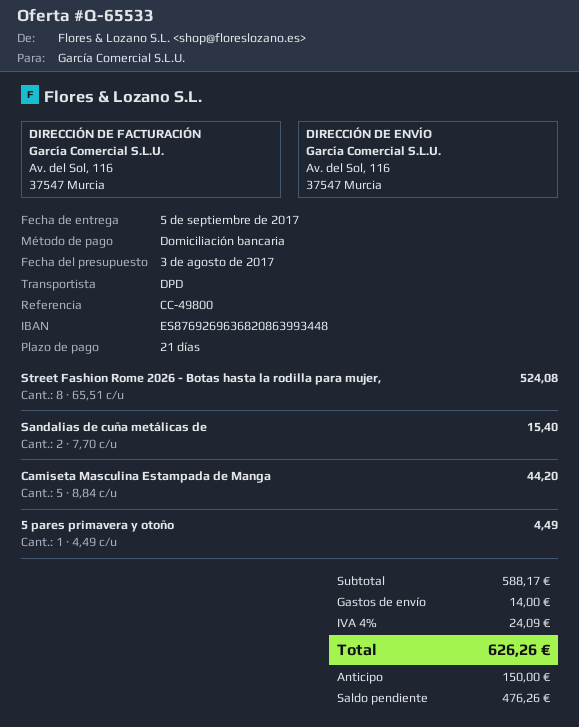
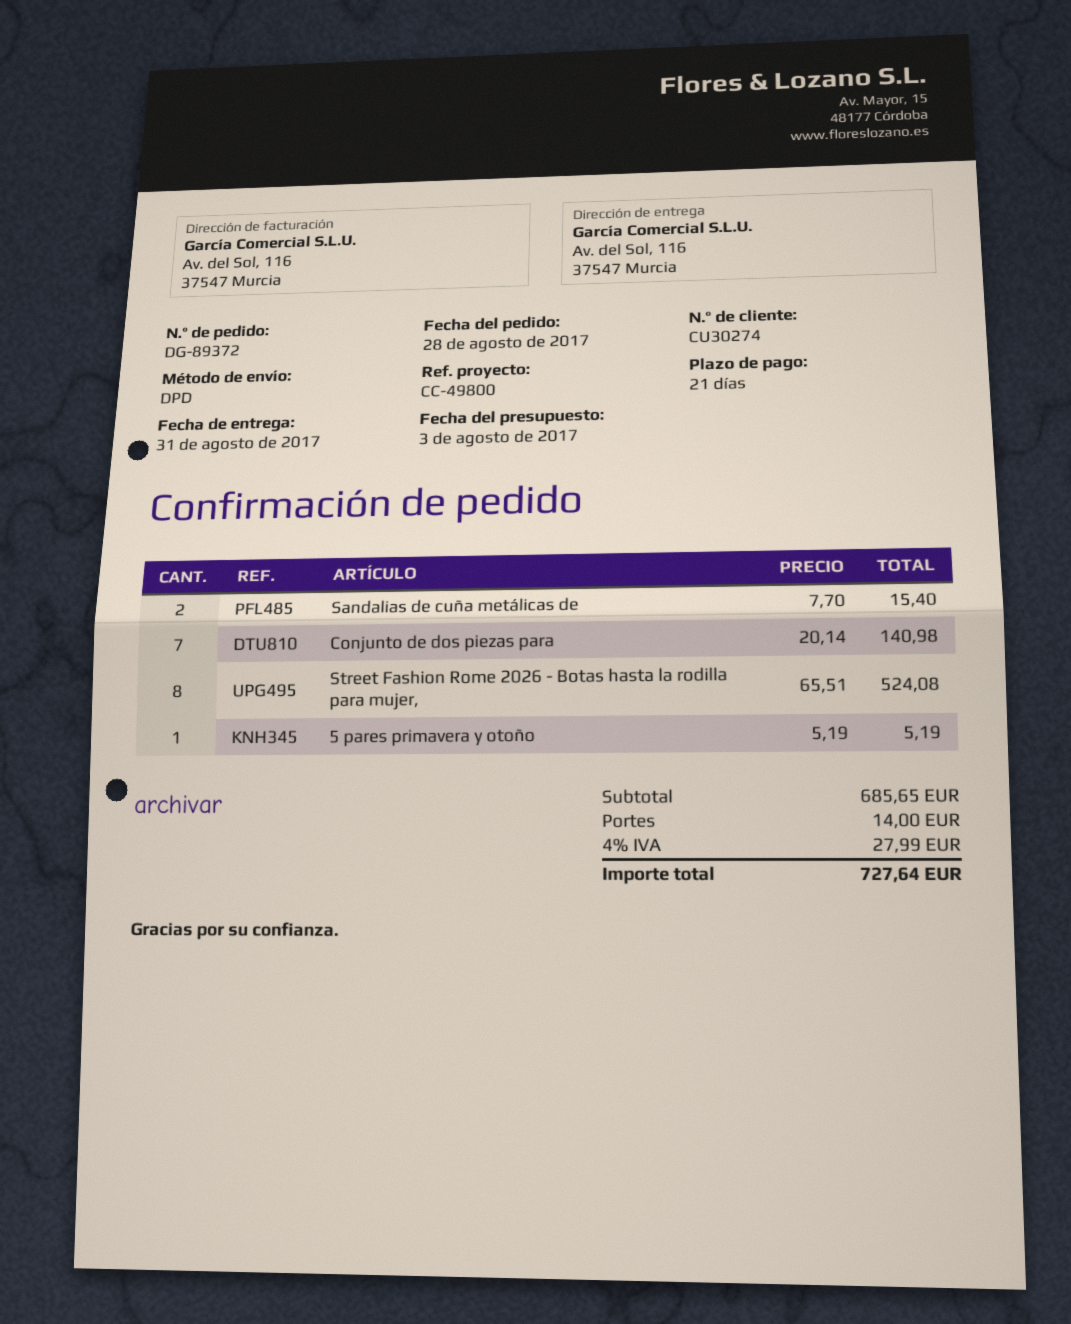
delivery date: 2017-09-05 -> 2017-08-31
Camiseta Masculina Estampada de Manga: 5 x 8.84 = 44.20 -> none
5 pares primavera y otoño: 1 x 4.49 = 4.49 -> 1 x 5.19 = 5.19
Conjunto de dos piezas para: none -> 7 x 20.14 = 140.98
subtotal: 588.17 -> 685.65
tax: 4% = 24.09 -> 4% = 27.99
total: 626.26 -> 727.64

